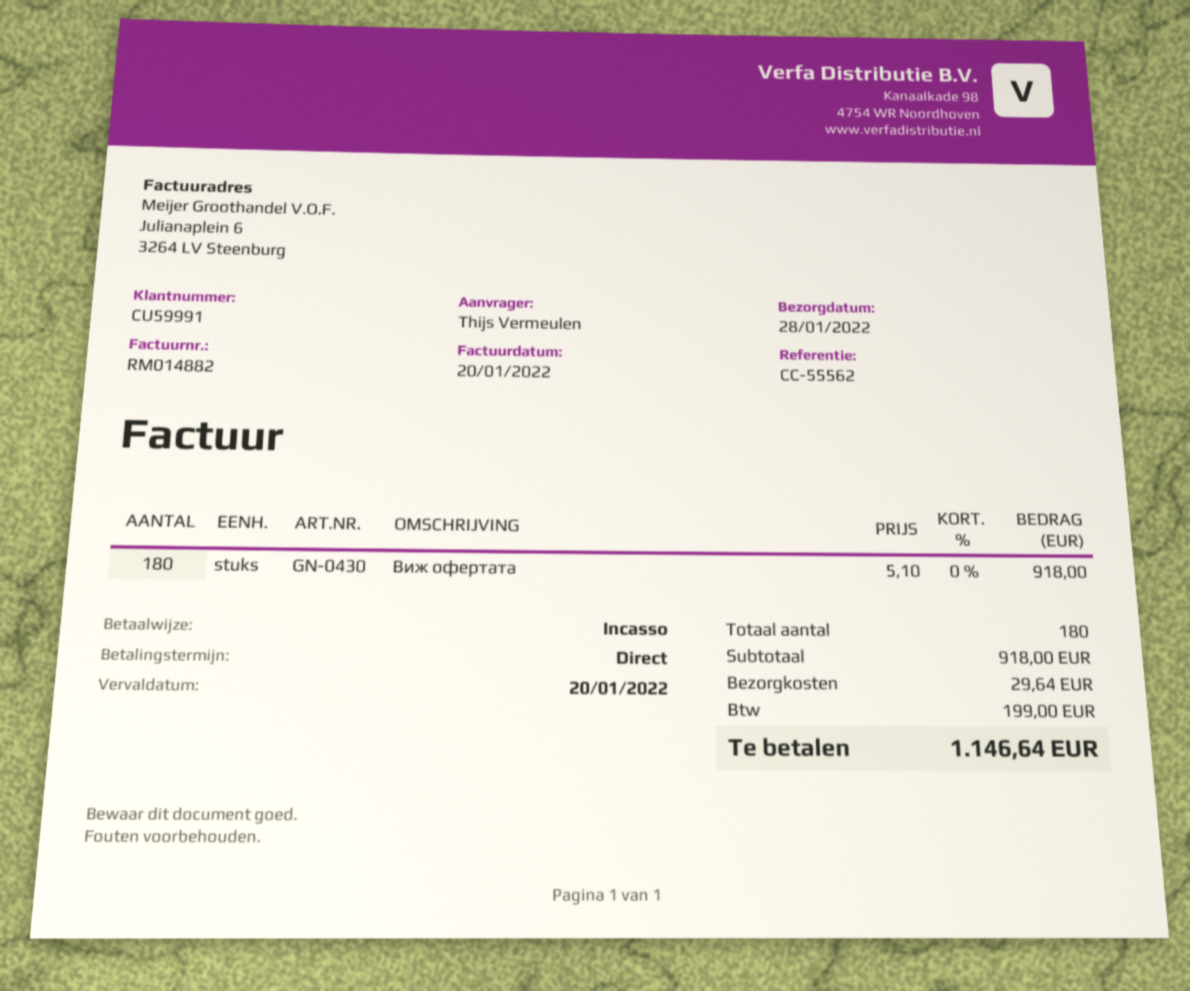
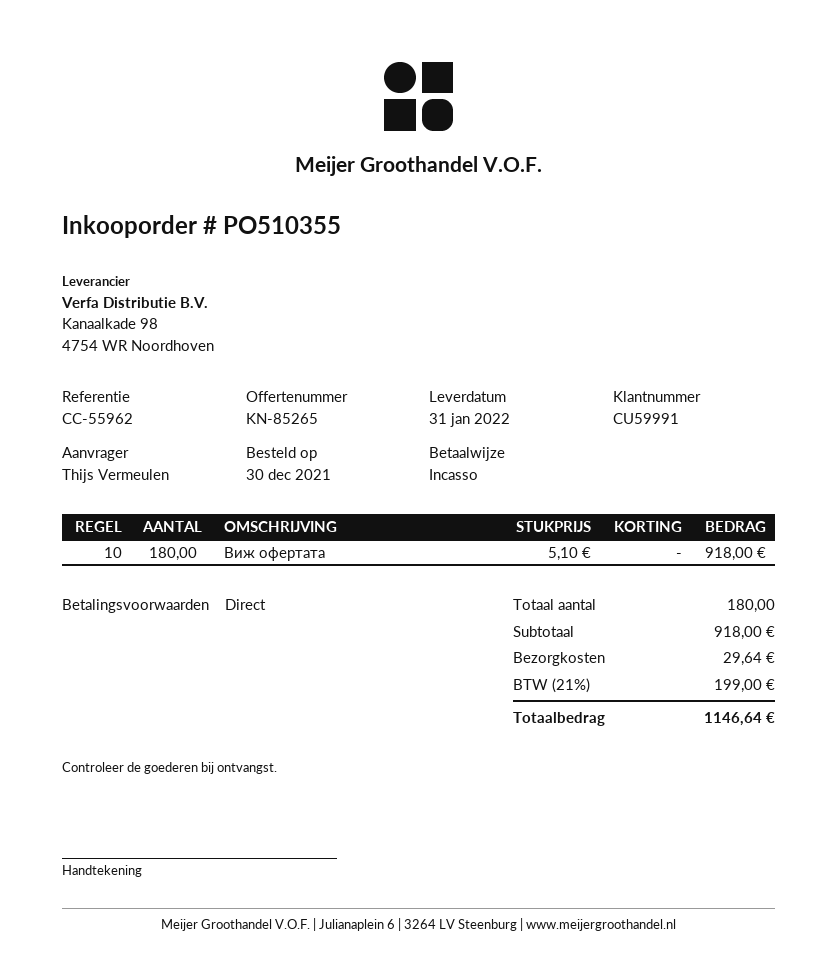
delivery date: 2022-01-28 -> 2022-01-31
reference: CC-55562 -> CC-55962

